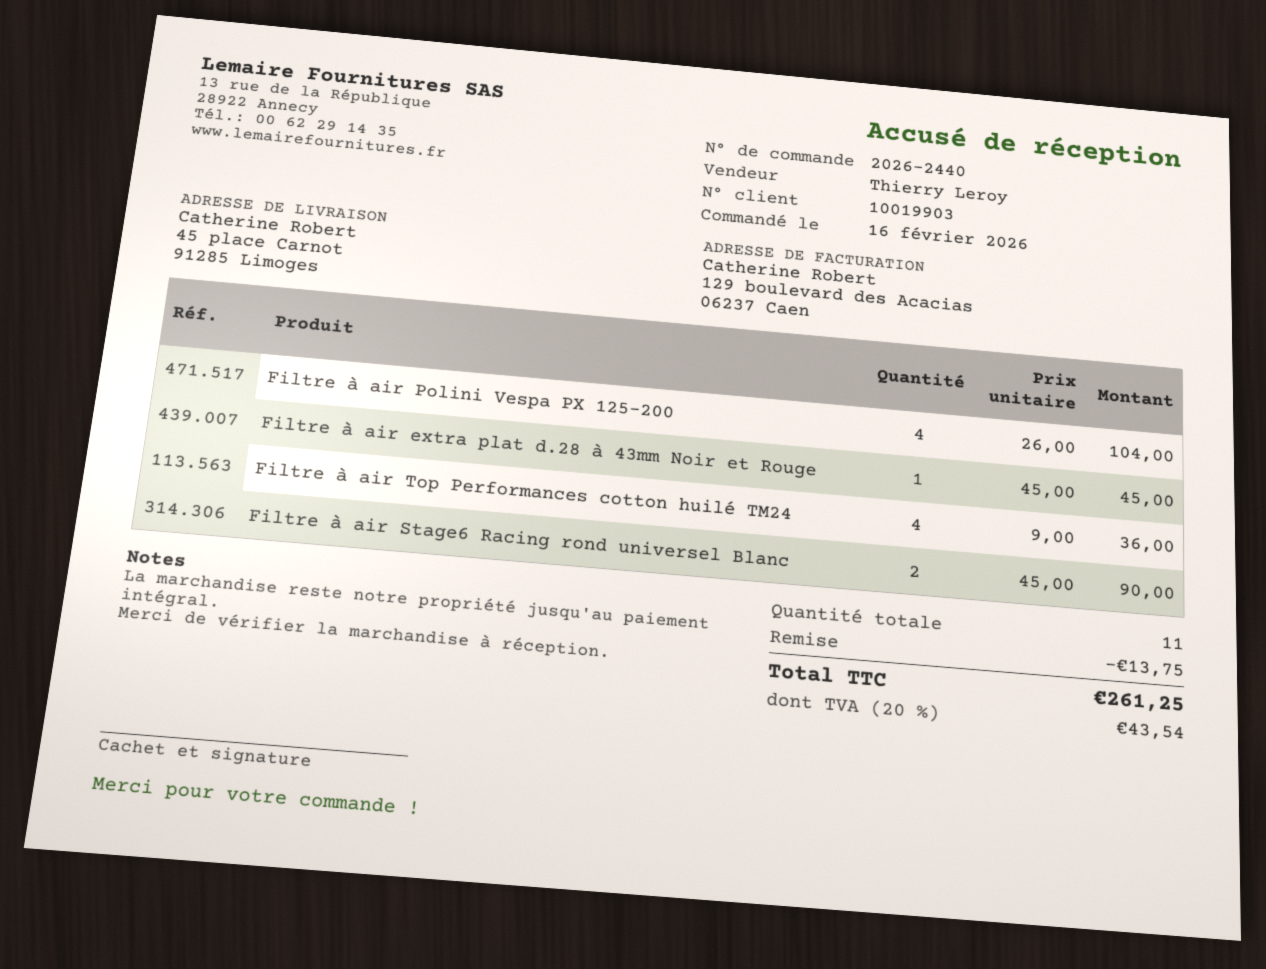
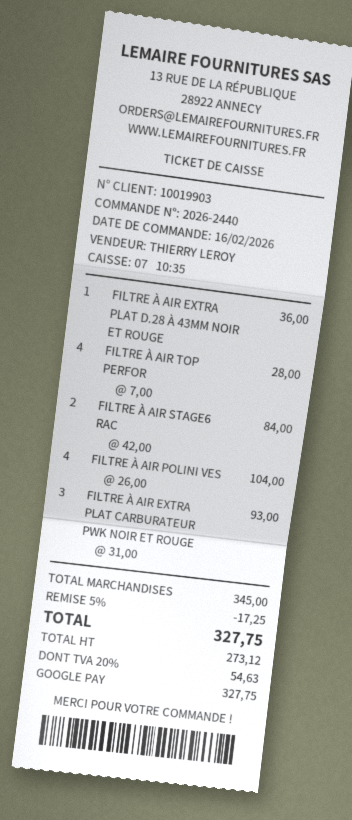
Filtre à air extra plat d.28 à 43mm Noir et Rouge: 1 x 45.00 = 45.00 -> 1 x 36.00 = 36.00
Filtre à air Top Performances cotton huilé TM24: 4 x 9.00 = 36.00 -> 4 x 7.00 = 28.00
Filtre à air Stage6 Racing rond universel Blanc: 2 x 45.00 = 90.00 -> 2 x 42.00 = 84.00
FILTRE À AIR EXTRA PLAT CARBURATEUR PWK NOIR ET ROUGE: none -> 3 x 31.00 = 93.00
discount: 13.75 -> 17.25
tax: 20% = 43.54 -> 20% = 54.63
total: 261.25 -> 327.75

